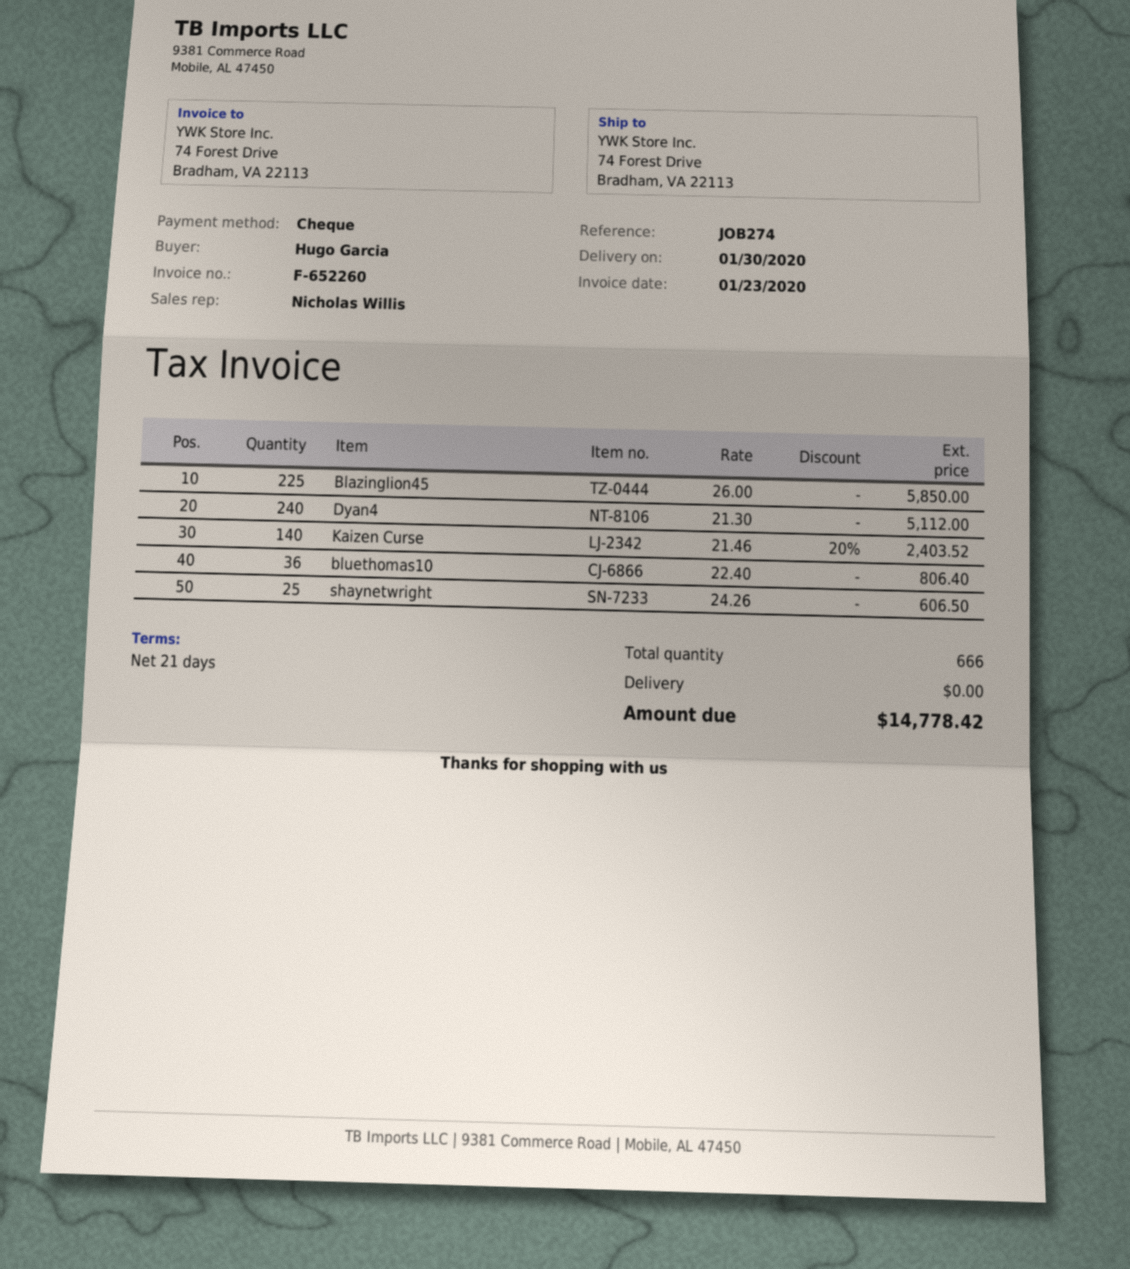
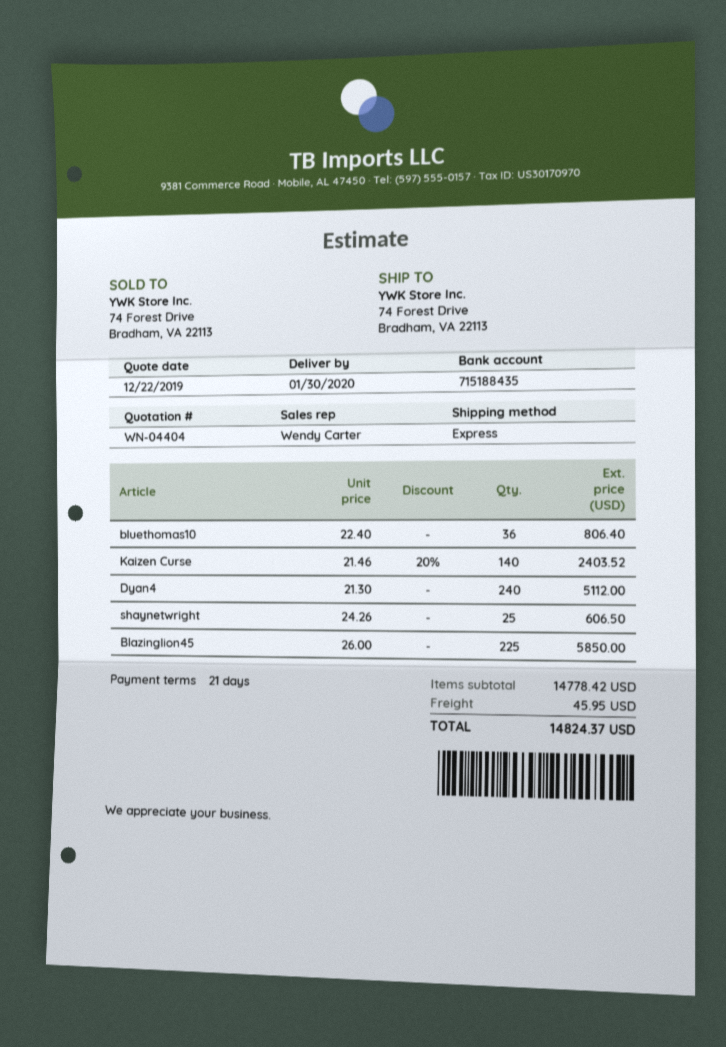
sales rep: Nicholas Willis -> Wendy Carter
shipping: 0.00 -> 45.95
total: 14778.42 -> 14824.37

